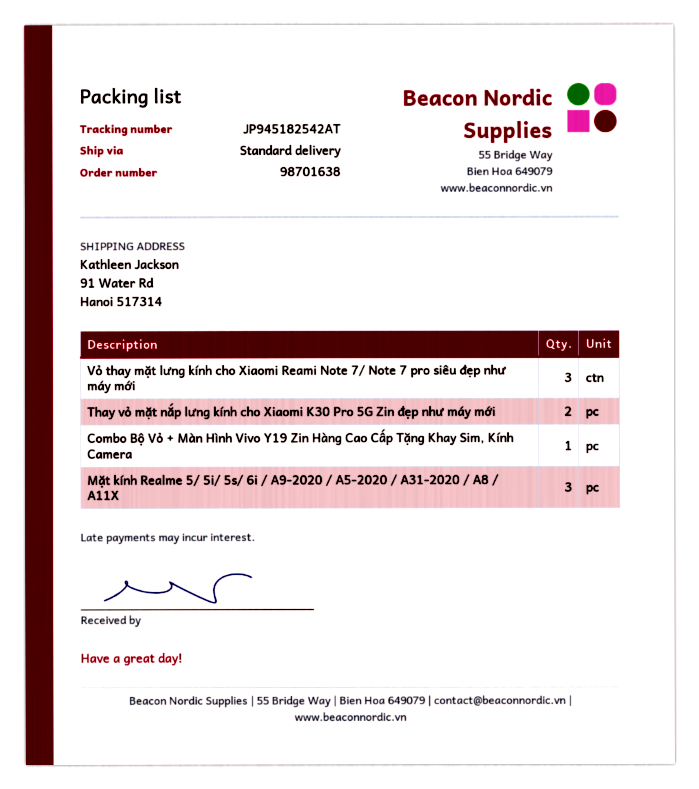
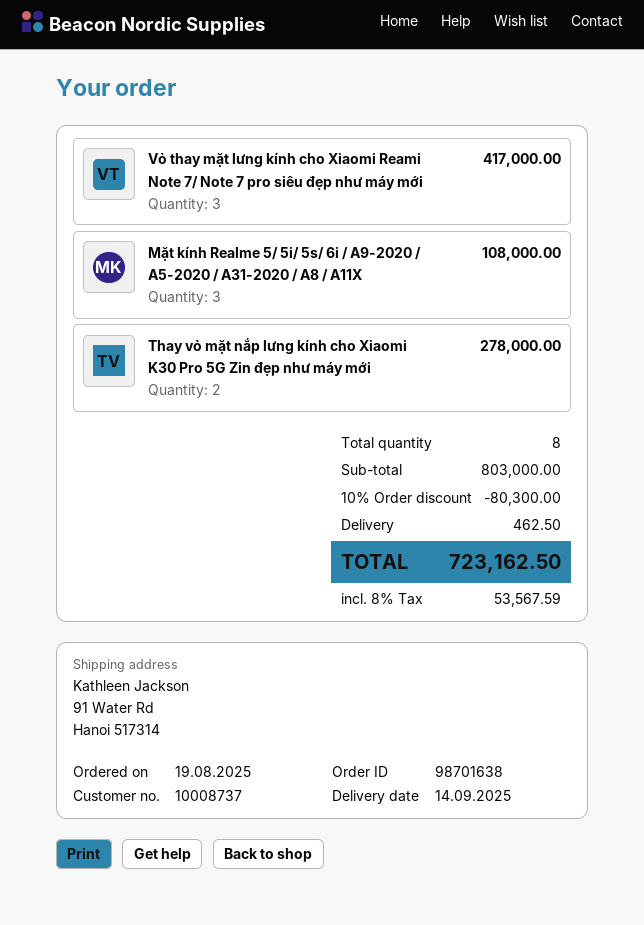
Combo Bộ Vỏ + Màn Hình Vivo Y19 Zin Hàng Cao Cấp Tặng Khay Sim, Kính Camera: 1 -> none

